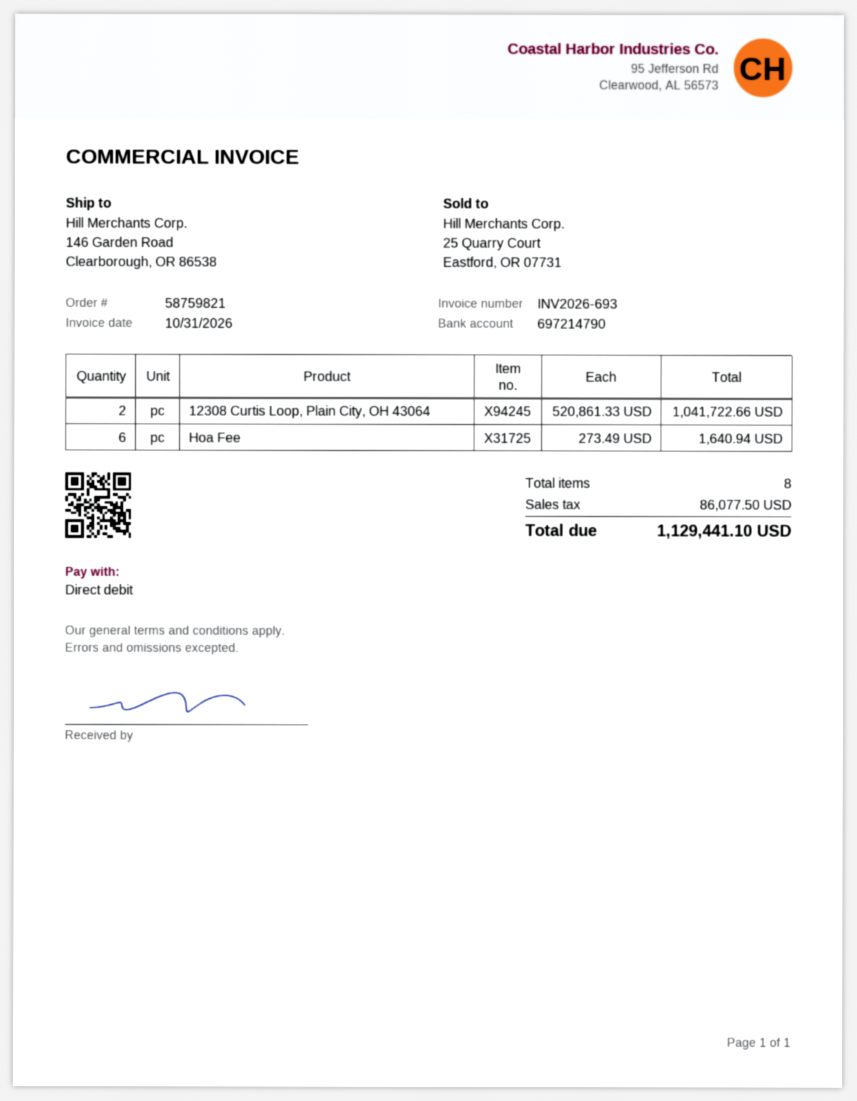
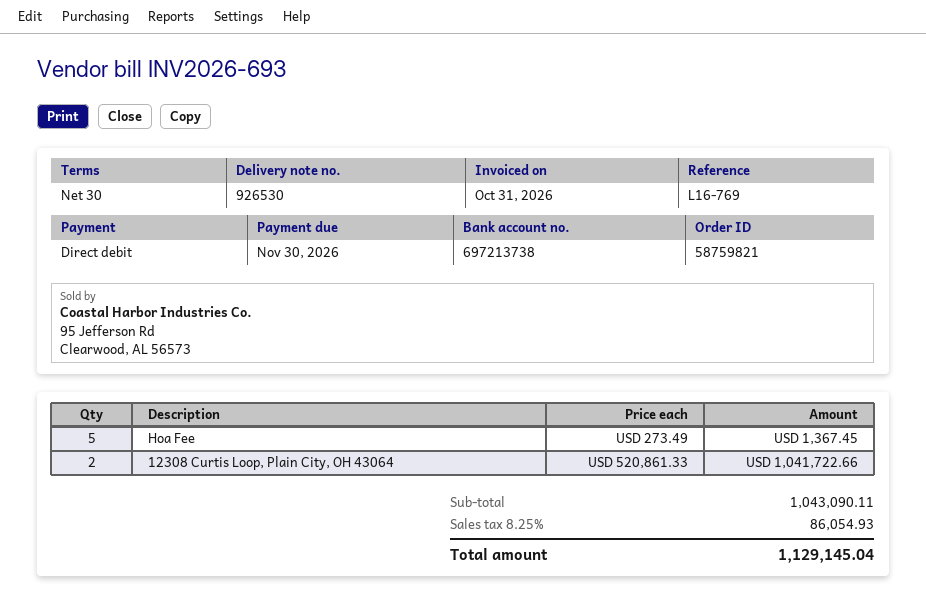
bank account: 697214790 -> 697213738
Hoa Fee: 6 x 273.49 = 1640.94 -> 5 x 273.49 = 1367.45
tax: 86077.50 -> 86054.93
total: 1129441.10 -> 1129145.04

